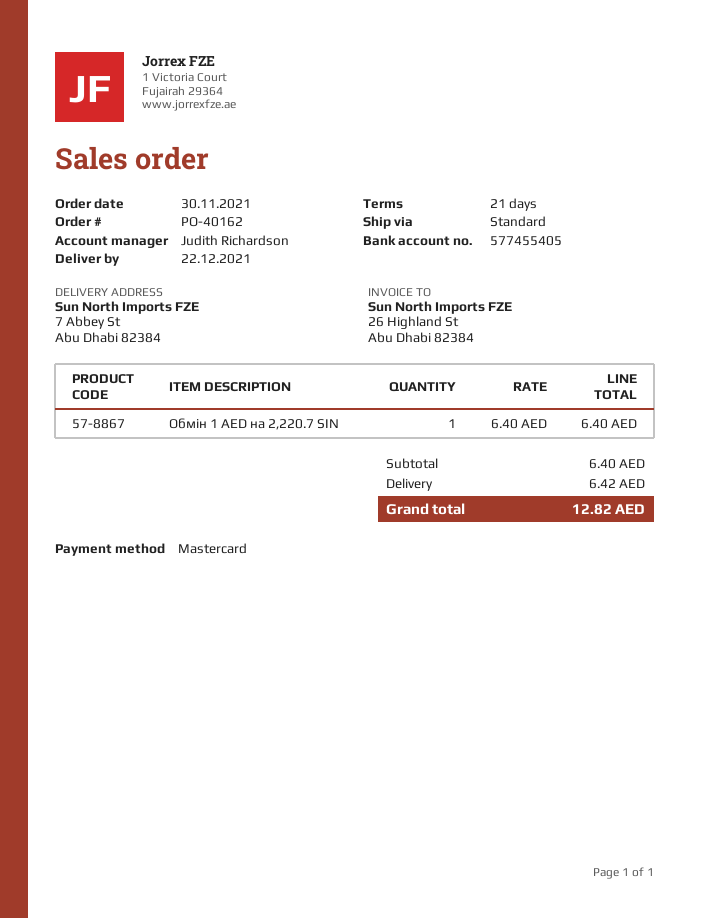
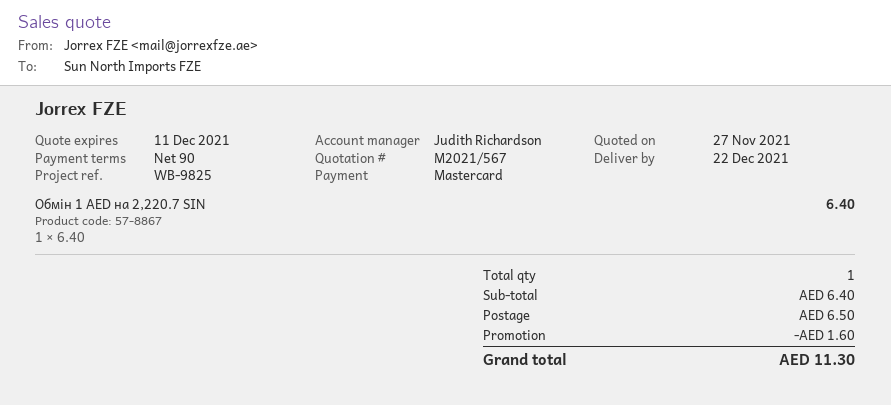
payment terms: 21 days -> 90 days
discount: none -> 1.60
shipping: 6.42 -> 6.50
total: 12.82 -> 11.30

